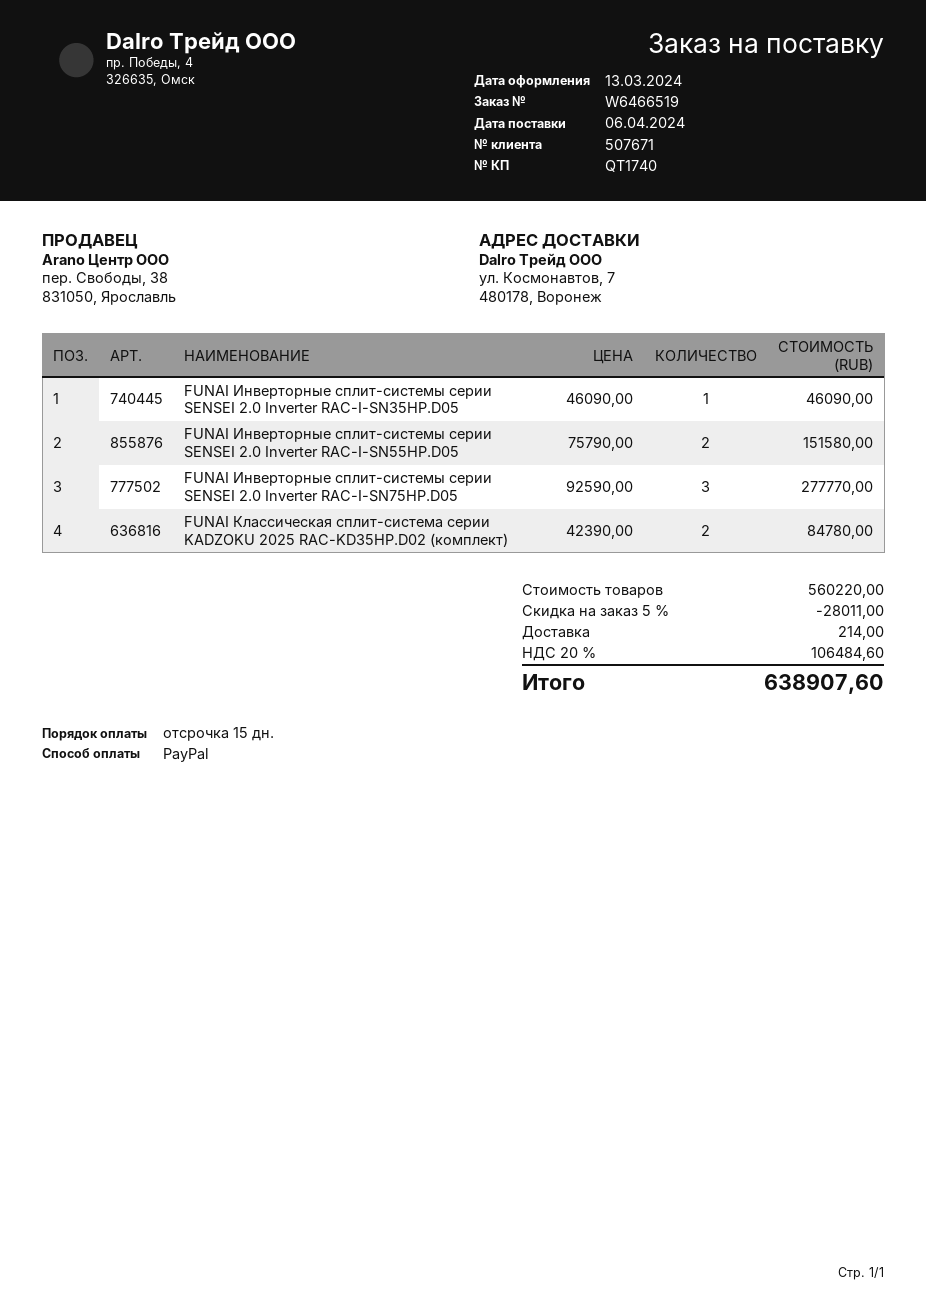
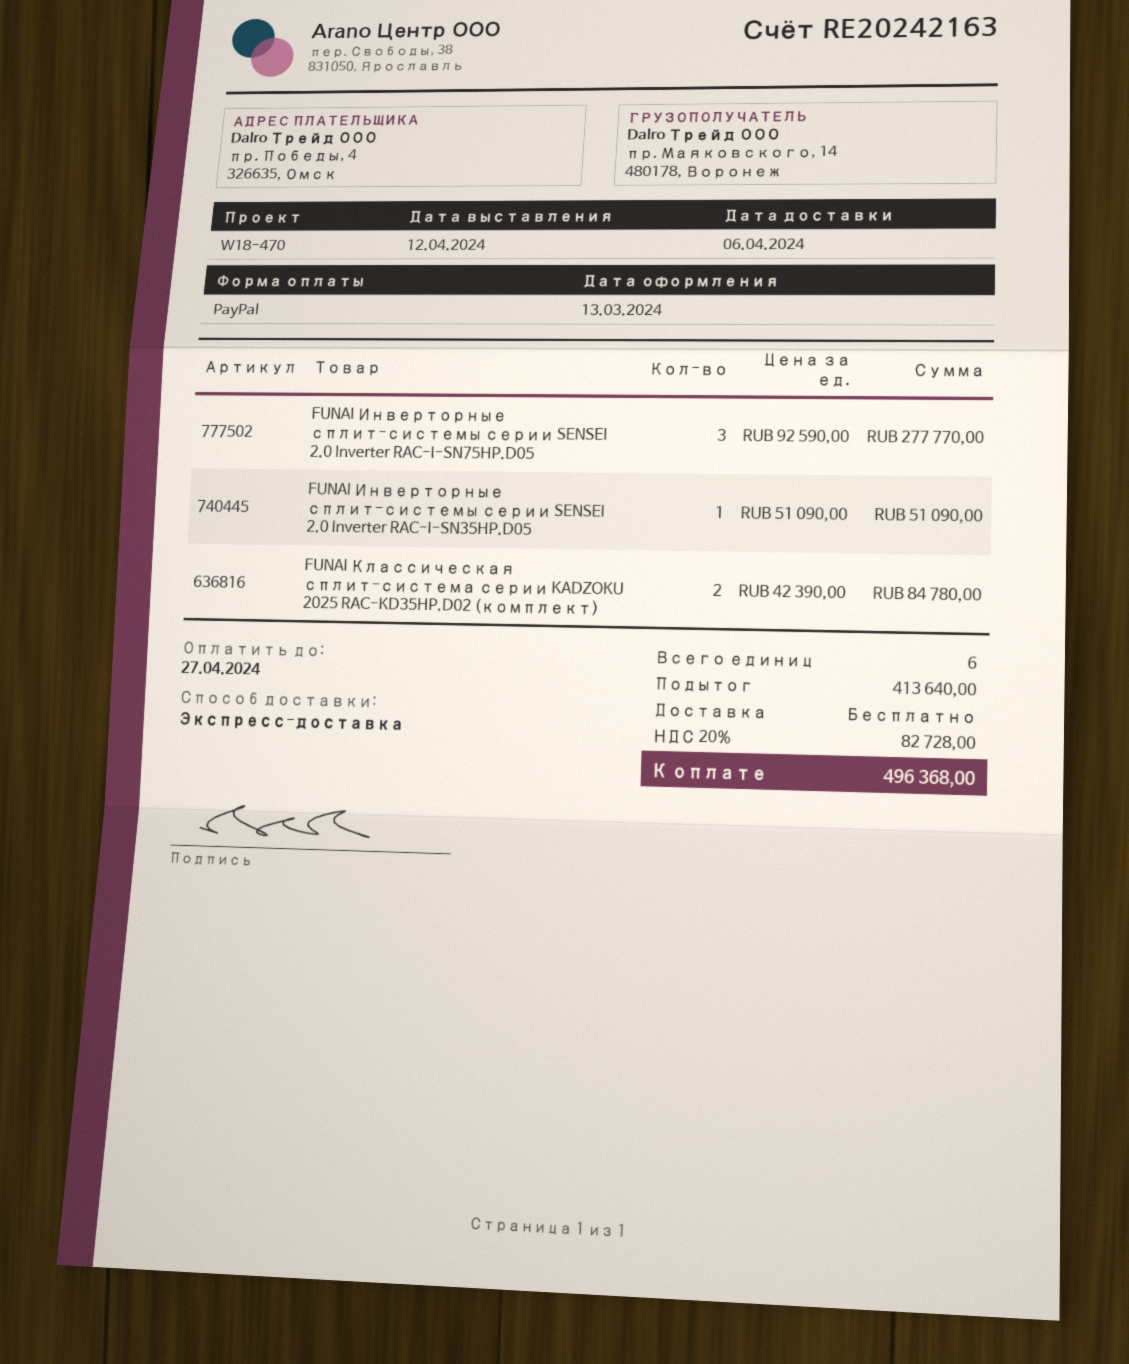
ship to: ул. Космонавтов, 7, 480178, Воронеж -> пр. Маяковского, 14, 480178, Воронеж
FUNAI Инверторные сплит-системы серии SENSEI 2.0 Inverter RAC-I-SN35HP.D05: 1 x 46090.00 = 46090.00 -> 1 x 51090.00 = 51090.00
FUNAI Инверторные сплит-системы серии SENSEI 2.0 Inverter RAC-I-SN55HP.D05: 2 x 75790.00 = 151580.00 -> none
subtotal: 560220.00 -> 413640.00
discount: 5% = 28011.00 -> none
shipping: 214.00 -> 0.00
tax: 20% = 106484.60 -> 20% = 82728.00
total: 638907.60 -> 496368.00

